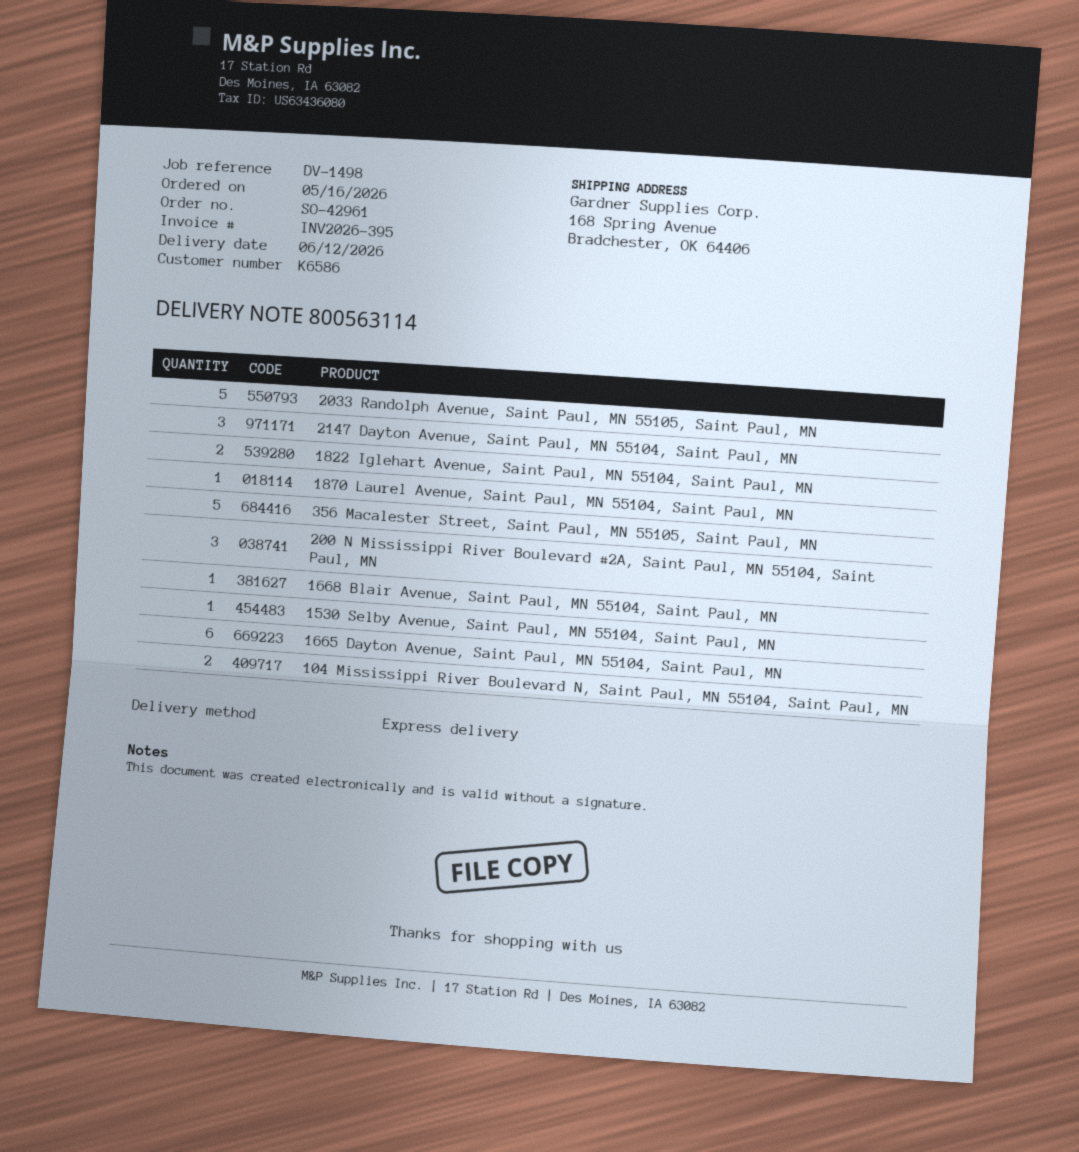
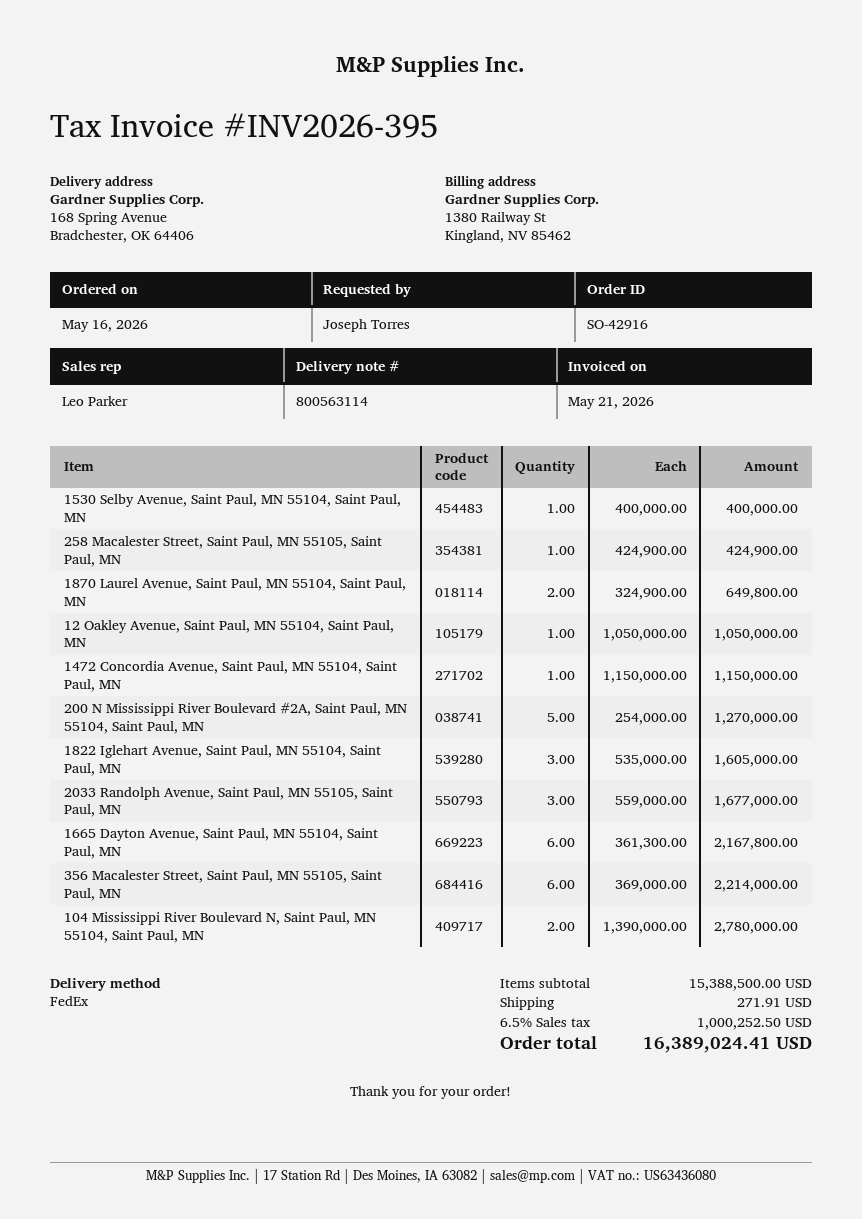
order number: SO-42961 -> SO-42916
shipping method: express -> FedEx
2033 Randolph Avenue, Saint Paul, MN 55105, Saint Paul, MN: 5 -> 3
2147 Dayton Avenue, Saint Paul, MN 55104, Saint Paul, MN: 3 -> none
1822 Iglehart Avenue, Saint Paul, MN 55104, Saint Paul, MN: 2 -> 3
1870 Laurel Avenue, Saint Paul, MN 55104, Saint Paul, MN: 1 -> 2
356 Macalester Street, Saint Paul, MN 55105, Saint Paul, MN: 5 -> 6
200 N Mississippi River Boulevard #2A, Saint Paul, MN 55104, Saint Paul, MN: 3 -> 5
1668 Blair Avenue, Saint Paul, MN 55104, Saint Paul, MN: 1 -> none
258 Macalester Street, Saint Paul, MN 55105, Saint Paul, MN: none -> 1
12 Oakley Avenue, Saint Paul, MN 55104, Saint Paul, MN: none -> 1
1472 Concordia Avenue, Saint Paul, MN 55104, Saint Paul, MN: none -> 1

